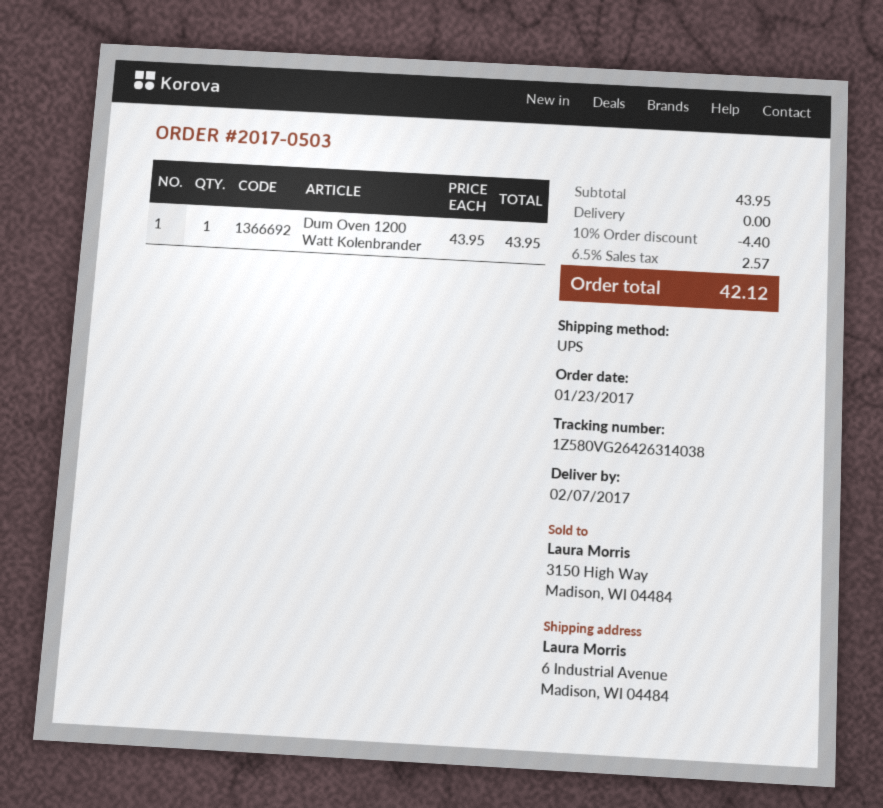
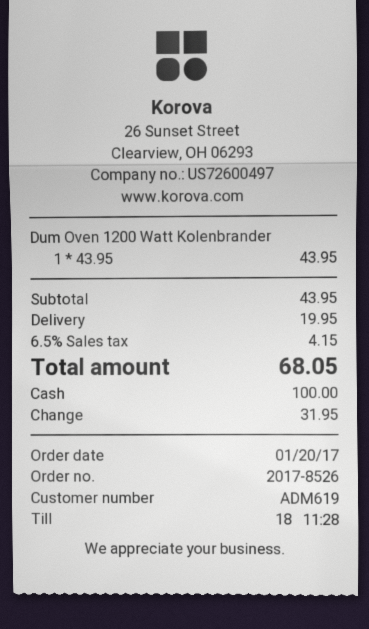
order number: 2017-0503 -> 2017-8526
order date: 2017-01-23 -> 2017-01-20
discount: 10% = 4.40 -> none
shipping: 0.00 -> 19.95
tax: 6.5% = 2.57 -> 6.5% = 4.15
total: 42.12 -> 68.05

